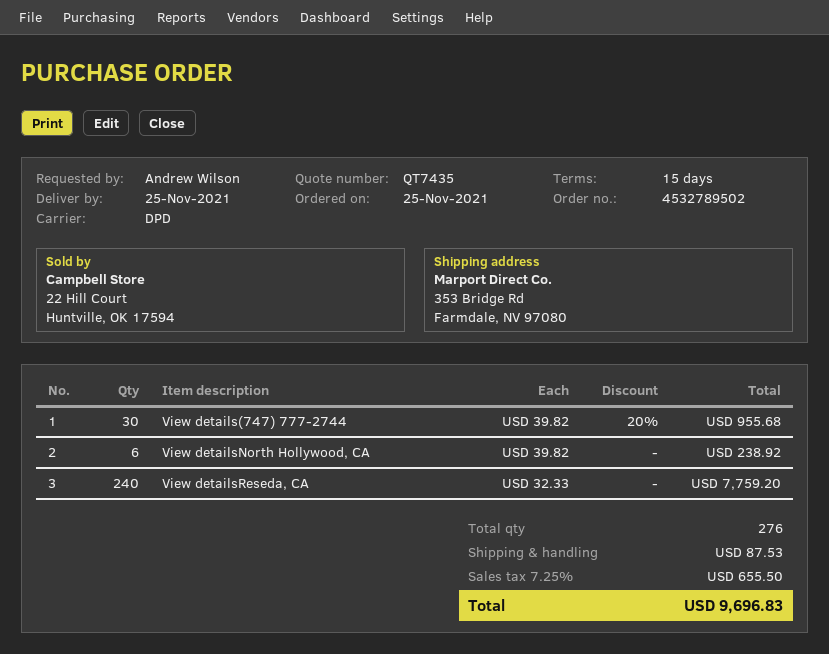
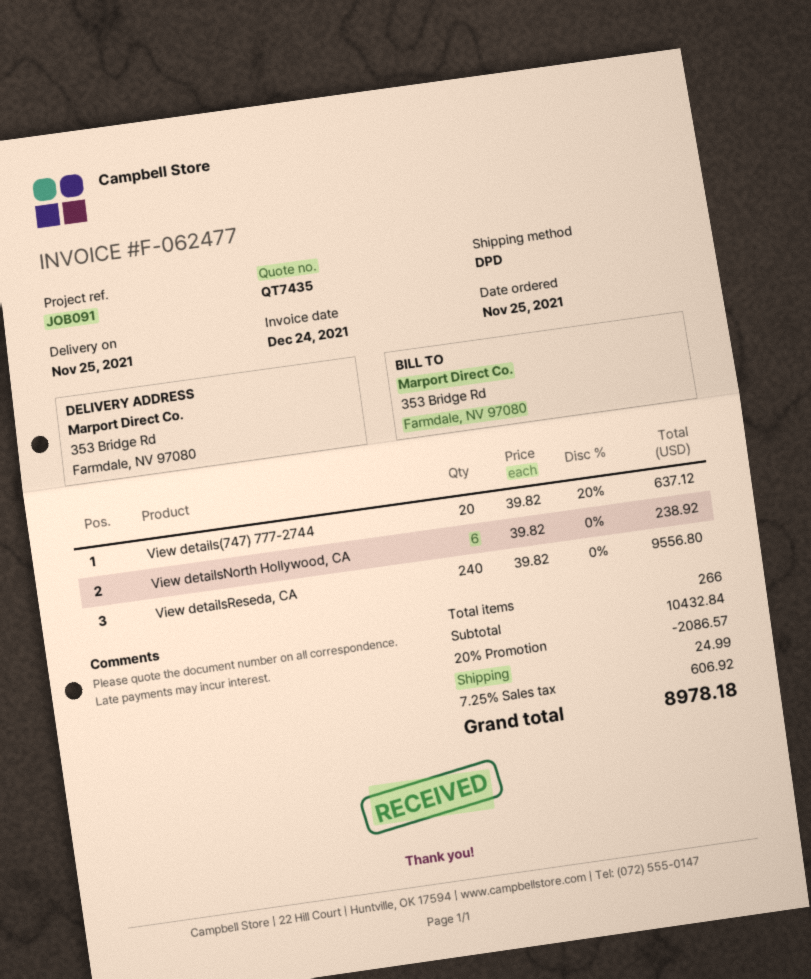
View details(747) 777-2744: 30 x 39.82 - 20% = 955.68 -> 20 x 39.82 - 20% = 637.12
View detailsReseda, CA: 240 x 32.33 = 7759.20 -> 240 x 39.82 = 9556.80
total quantity: 276 -> 266
discount: none -> 20% = 2086.57
shipping: 87.53 -> 24.99
tax: 7.25% = 655.50 -> 7.25% = 606.92
total: 9696.83 -> 8978.18

